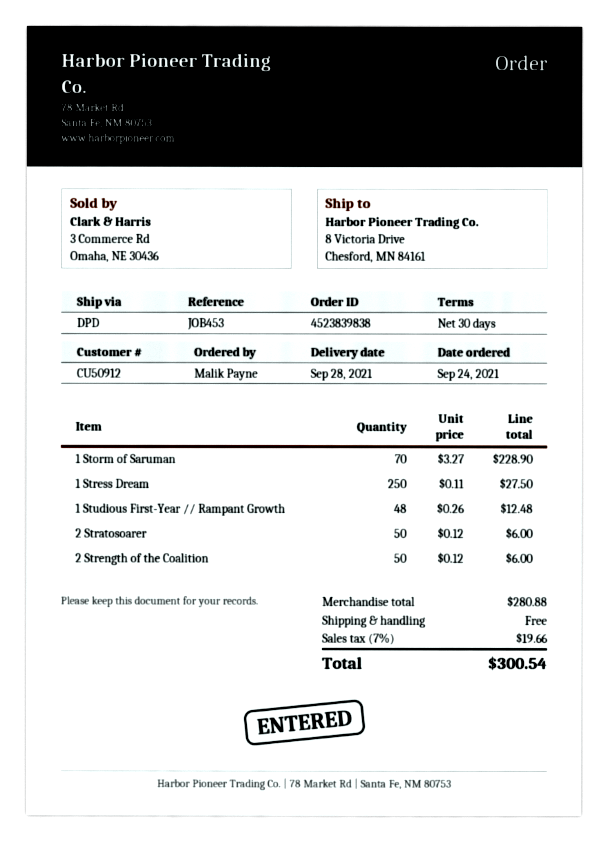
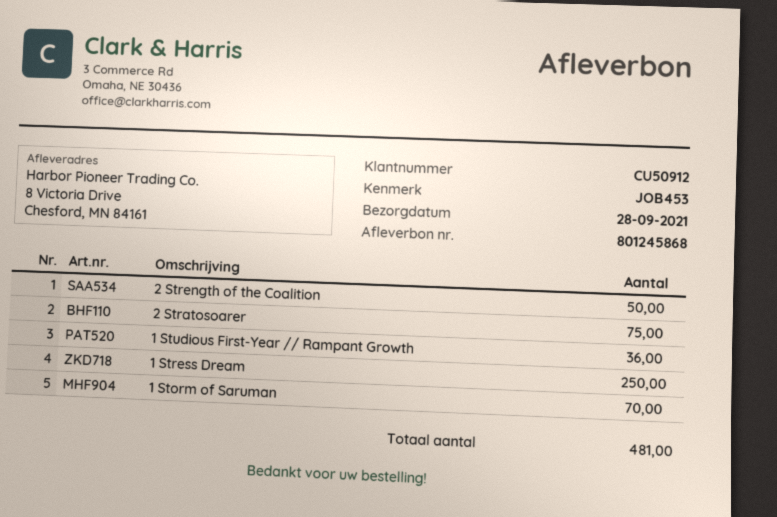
1 Studious First-Year // Rampant Growth: 48 -> 36
2 Stratosoarer: 50 -> 75

